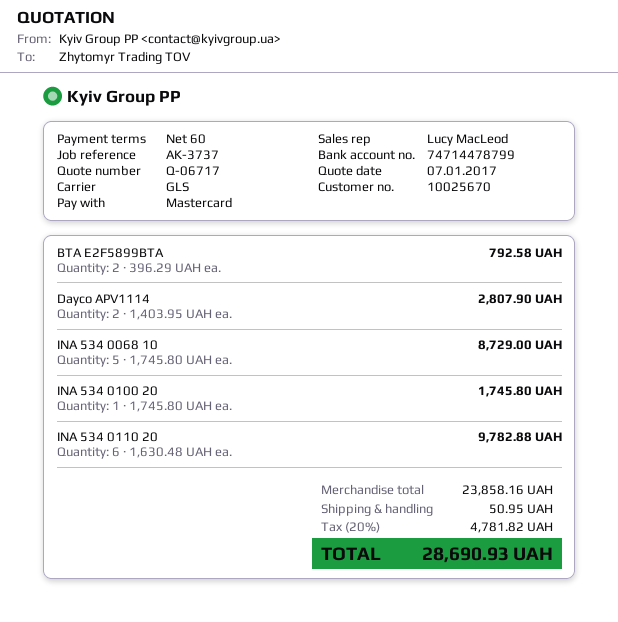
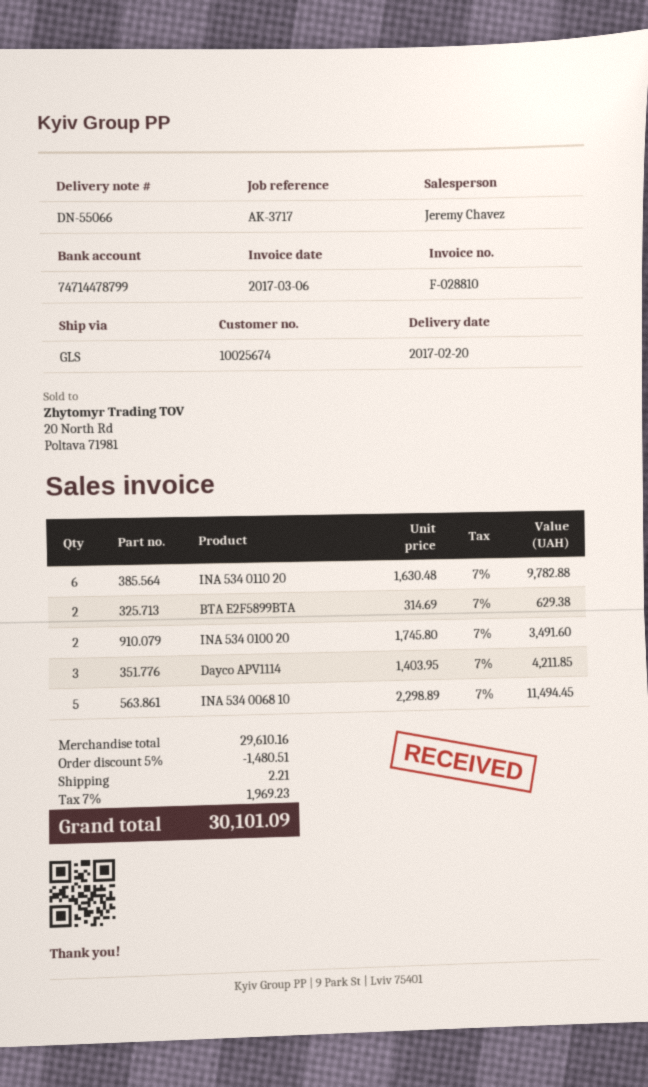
customer number: 10025670 -> 10025674
reference: AK-3737 -> AK-3717
sales rep: Lucy MacLeod -> Jeremy Chavez
BTA E2F5899BTA: 2 x 396.29 = 792.58 -> 2 x 314.69 = 629.38
Dayco APV1114: 2 x 1403.95 = 2807.90 -> 3 x 1403.95 = 4211.85
INA 534 0068 10: 5 x 1745.80 = 8729.00 -> 5 x 2298.89 = 11494.45
INA 534 0100 20: 1 x 1745.80 = 1745.80 -> 2 x 1745.80 = 3491.60
subtotal: 23858.16 -> 29610.16
discount: none -> 5% = 1480.51
shipping: 50.95 -> 2.21
tax: 20% = 4781.82 -> 7% = 1969.23
total: 28690.93 -> 30101.09

